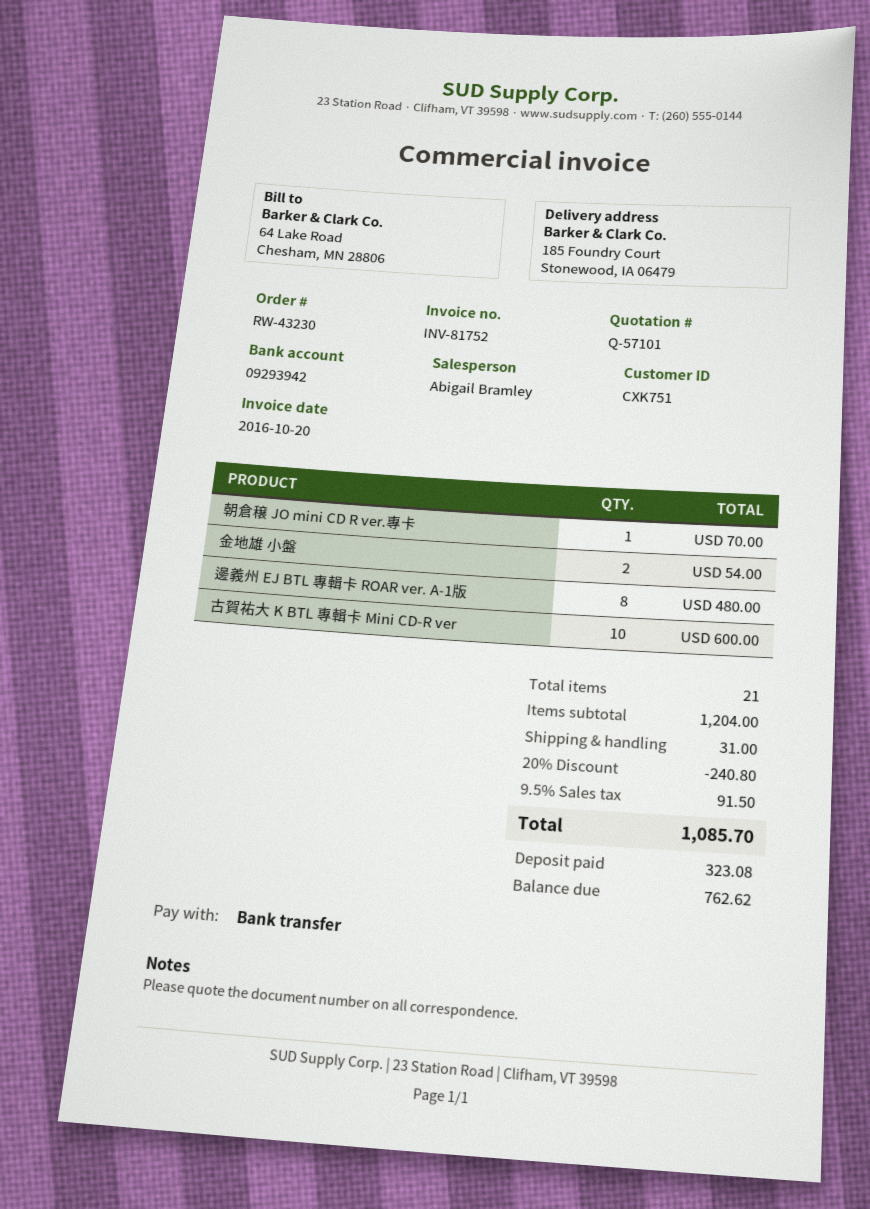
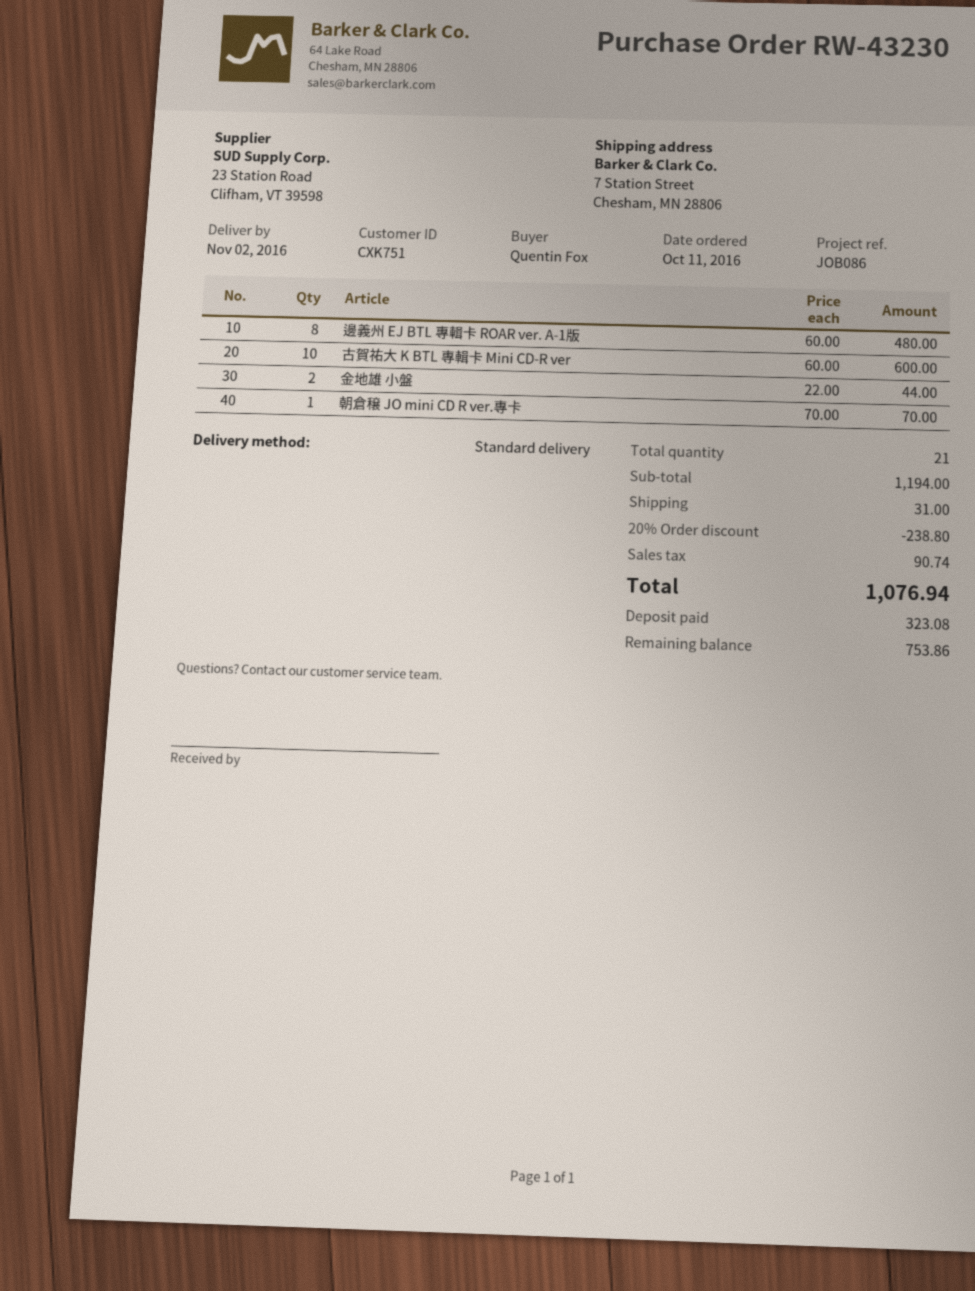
ship to: 185 Foundry Court, Stonewood, IA 06479 -> 7 Station Street, Chesham, MN 28806
金地雄 小盤: 2 for 54.00 -> 2 for 44.00
subtotal: 1204.00 -> 1194.00
discount: 20% = 240.80 -> 20% = 238.80
tax: 91.50 -> 90.74
total: 1085.70 -> 1076.94
balance: 762.62 -> 753.86

